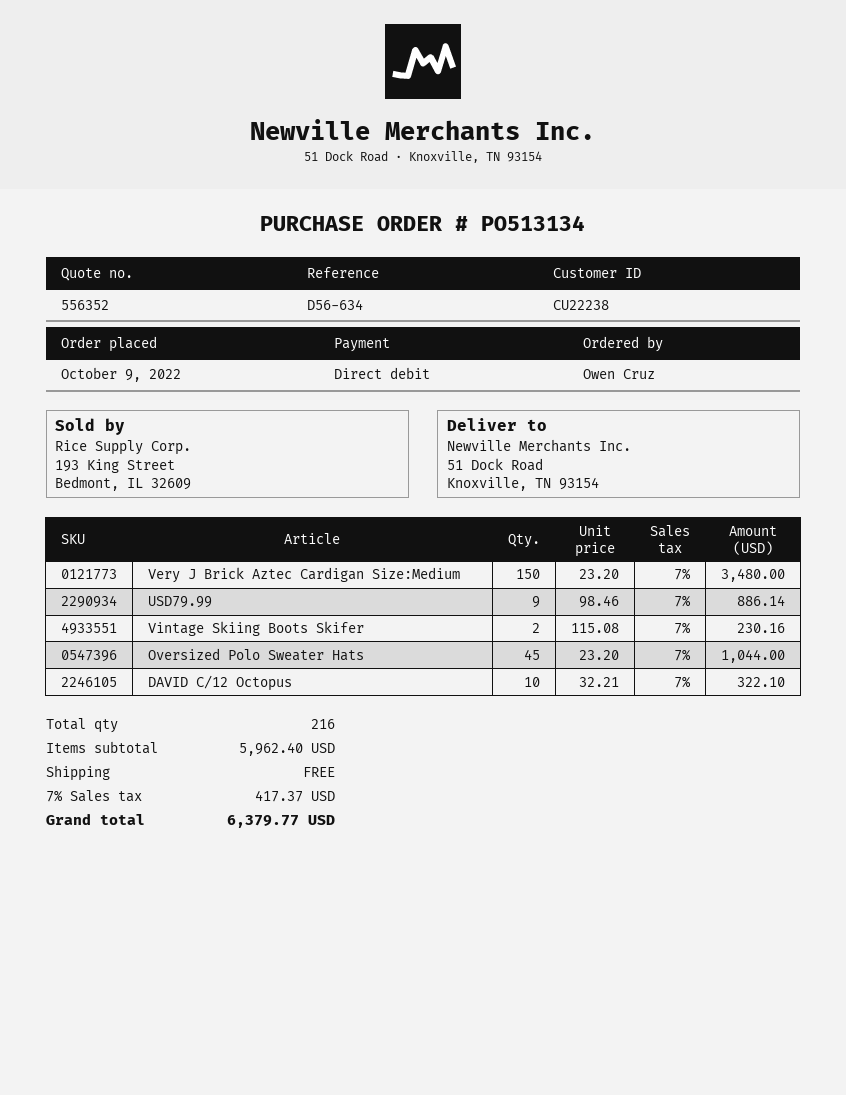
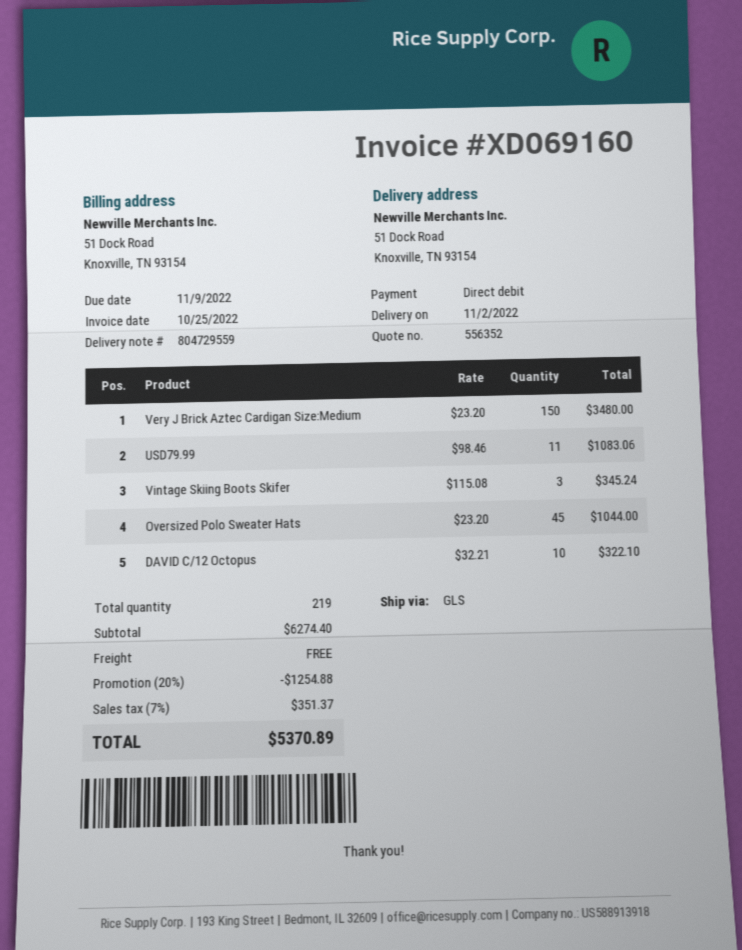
USD79.99: 9 x 98.46 = 886.14 -> 11 x 98.46 = 1083.06
Vintage Skiing Boots Skifer: 2 x 115.08 = 230.16 -> 3 x 115.08 = 345.24
total quantity: 216 -> 219
subtotal: 5962.40 -> 6274.40
discount: none -> 20% = 1254.88
tax: 7% = 417.37 -> 7% = 351.37
total: 6379.77 -> 5370.89

